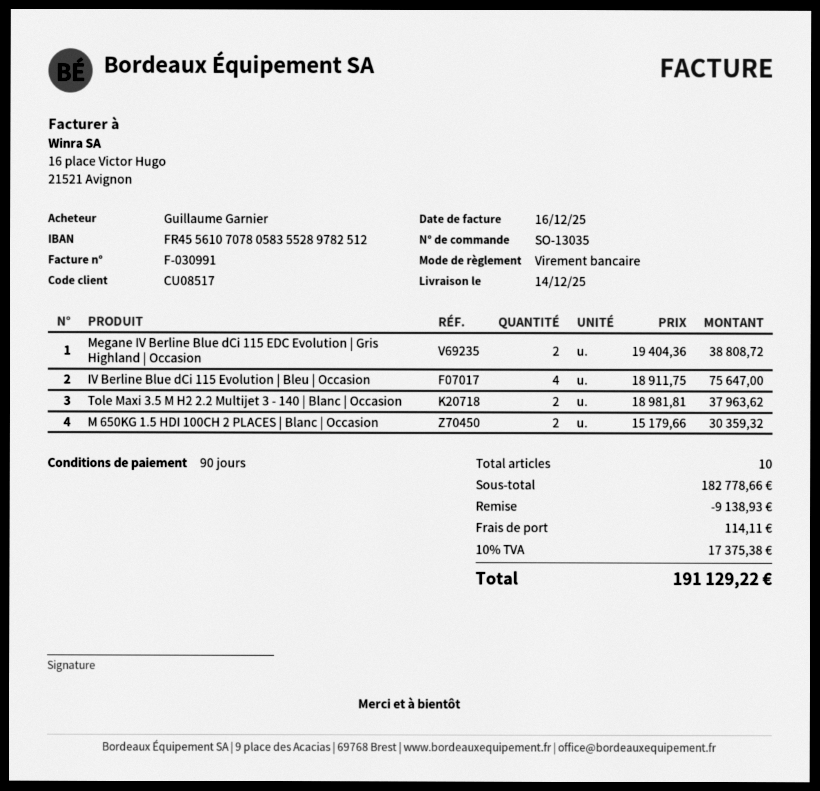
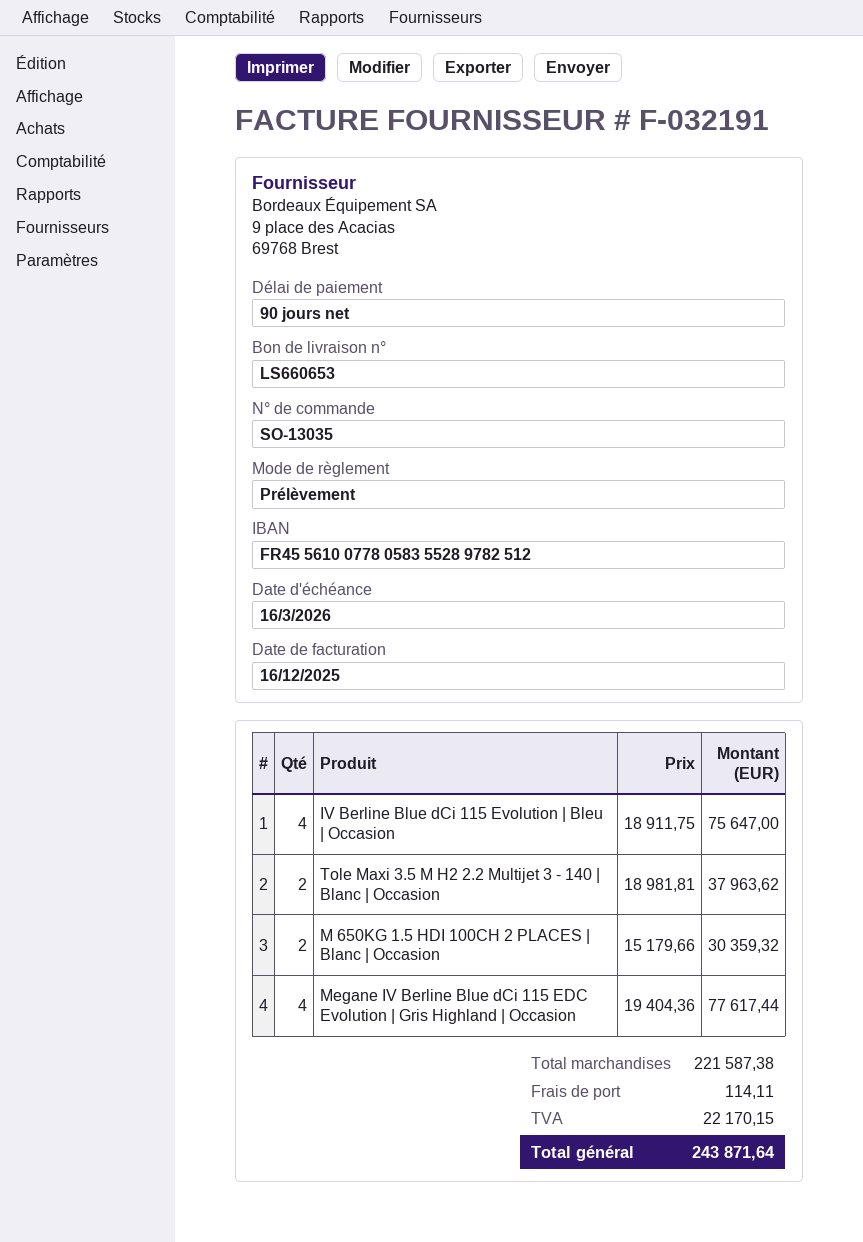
invoice number: F-030991 -> F-032191
payment method: bank transfer -> direct debit
bank account: FR4556107078058355289782512 -> FR4556100778058355289782512
Megane IV Berline Blue dCi 115 EDC Evolution | Gris Highland | Occasion: 2 x 19404.36 = 38808.72 -> 4 x 19404.36 = 77617.44
subtotal: 182778.66 -> 221587.38
discount: 9138.93 -> none
tax: 17375.38 -> 22170.15
total: 191129.22 -> 243871.64

